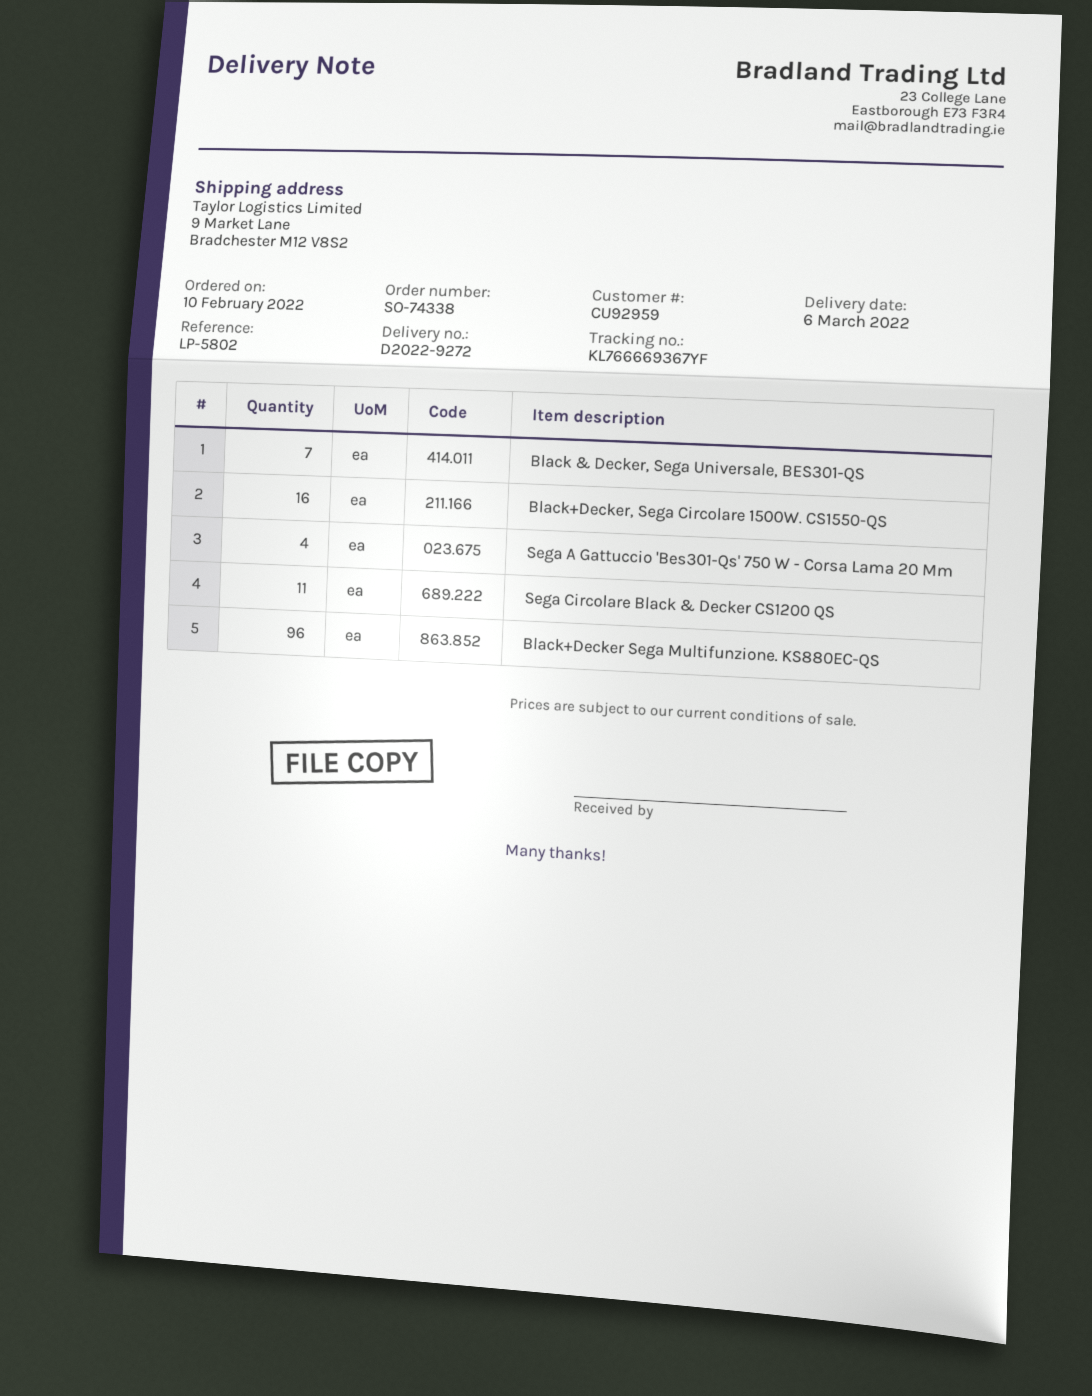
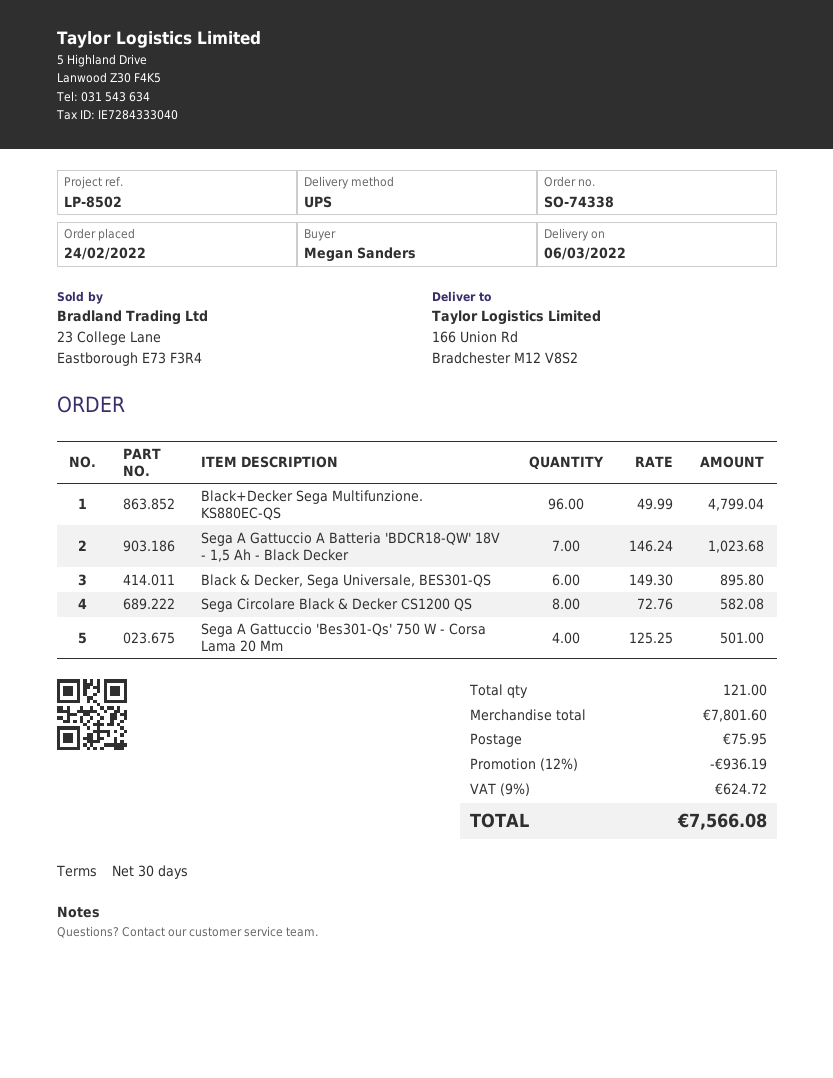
order date: 2022-02-10 -> 2022-02-24
reference: LP-5802 -> LP-8502
ship to: 9 Market Lane, Bradchester M12 V8S2 -> 166 Union Rd, Bradchester M12 V8S2
Black & Decker, Sega Universale, BES301-QS: 7 -> 6
Black+Decker, Sega Circolare 1500W. CS1550-QS: 16 -> none
Sega Circolare Black & Decker CS1200 QS: 11 -> 8
Sega A Gattuccio A Batteria 'BDCR18-QW' 18V - 1,5 Ah - Black Decker: none -> 7

